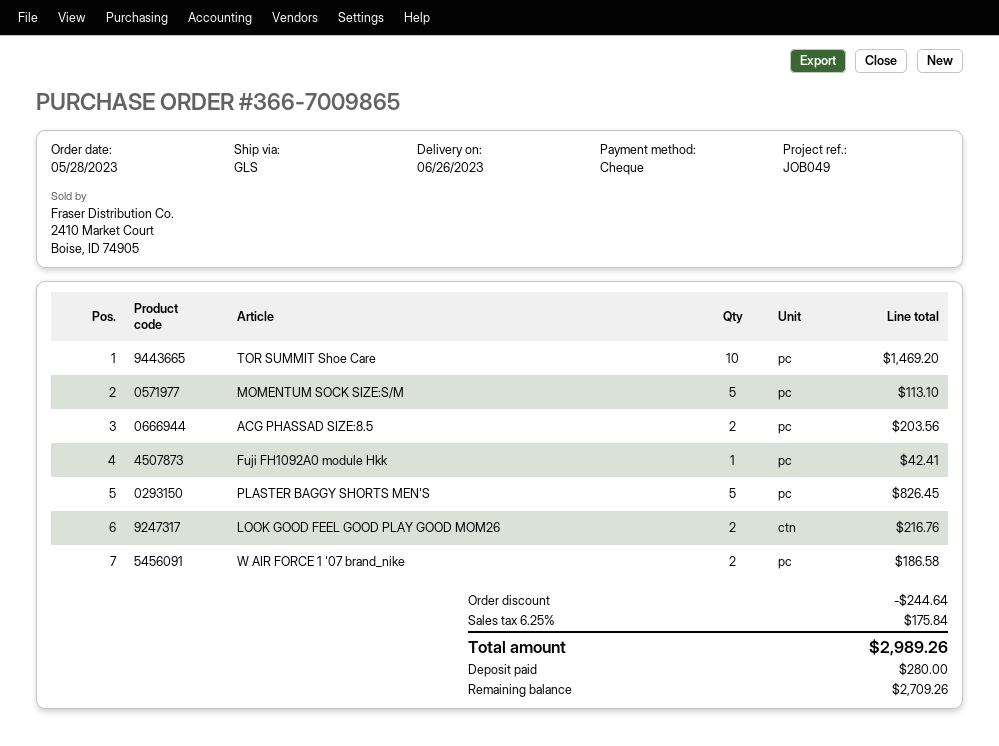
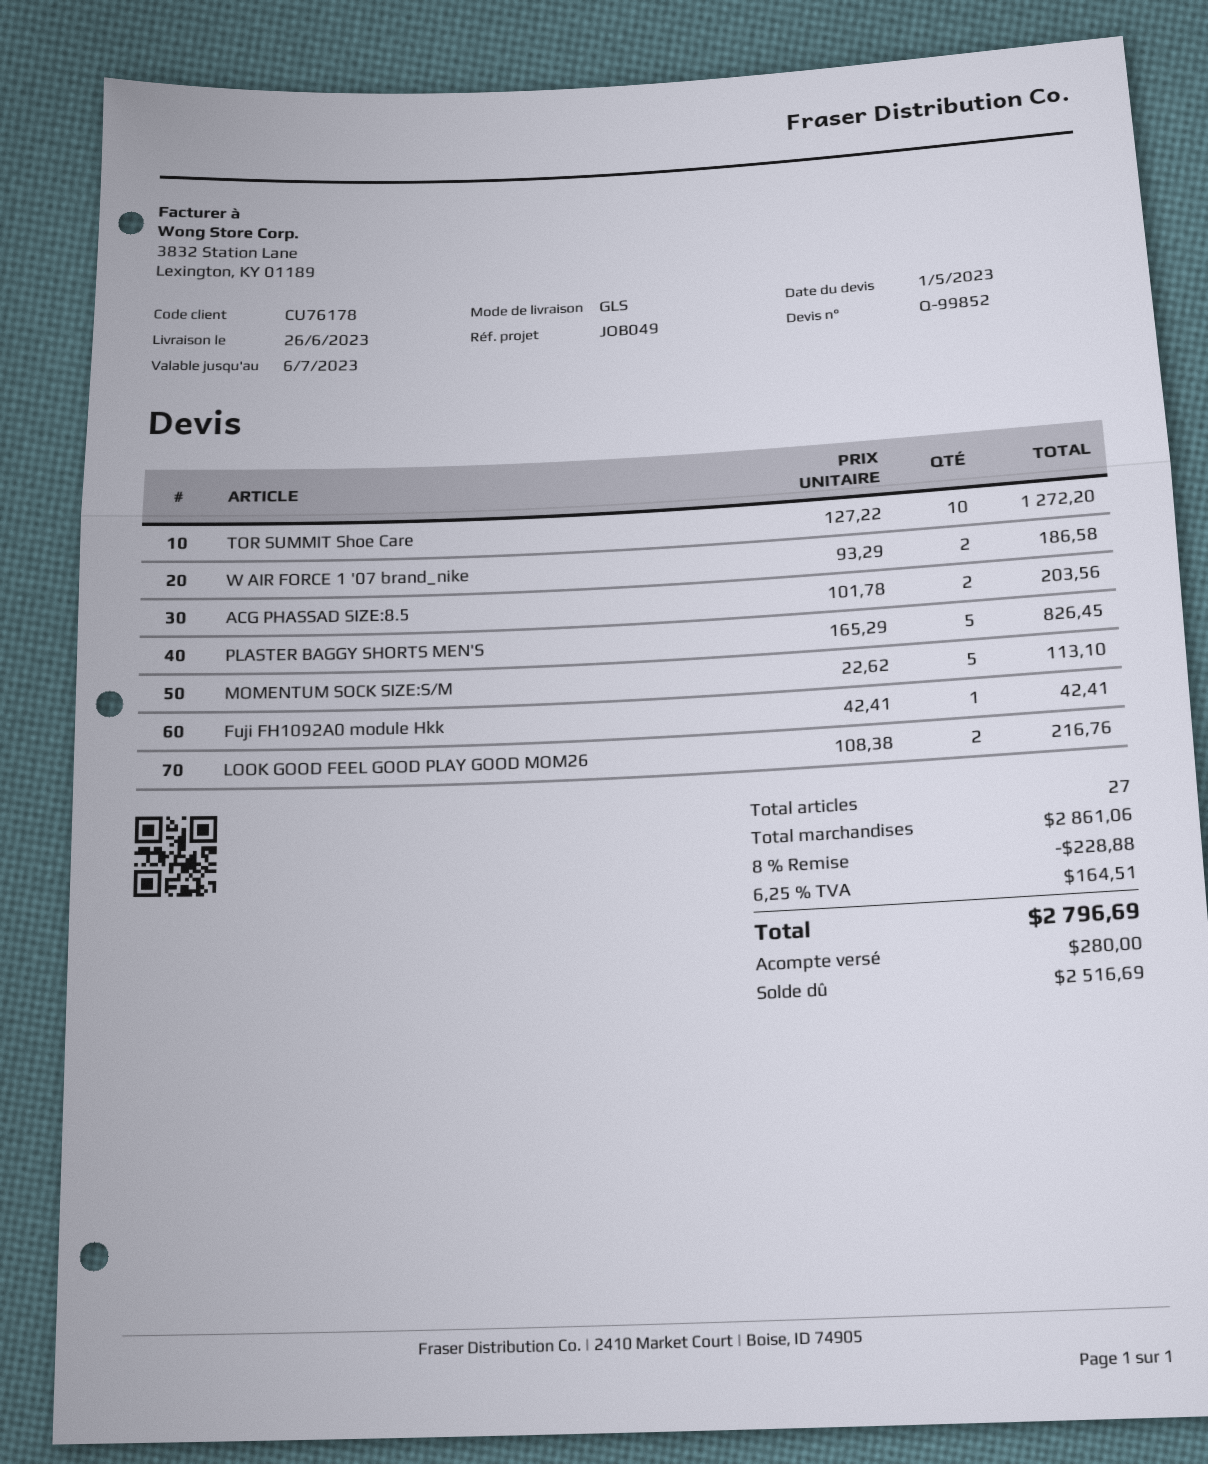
TOR SUMMIT Shoe Care: 10 for 1469.20 -> 10 for 1272.20
discount: 244.64 -> 228.88
tax: 6.25% = 175.84 -> 6.25% = 164.51
total: 2989.26 -> 2796.69
balance: 2709.26 -> 2516.69

